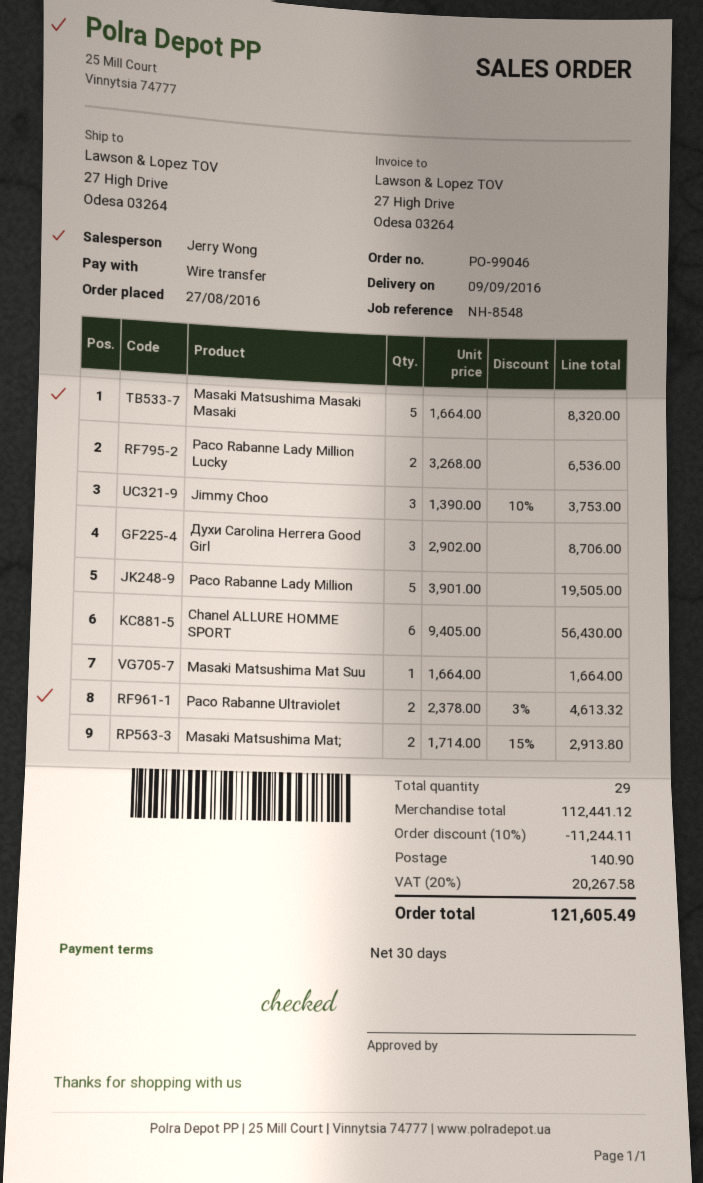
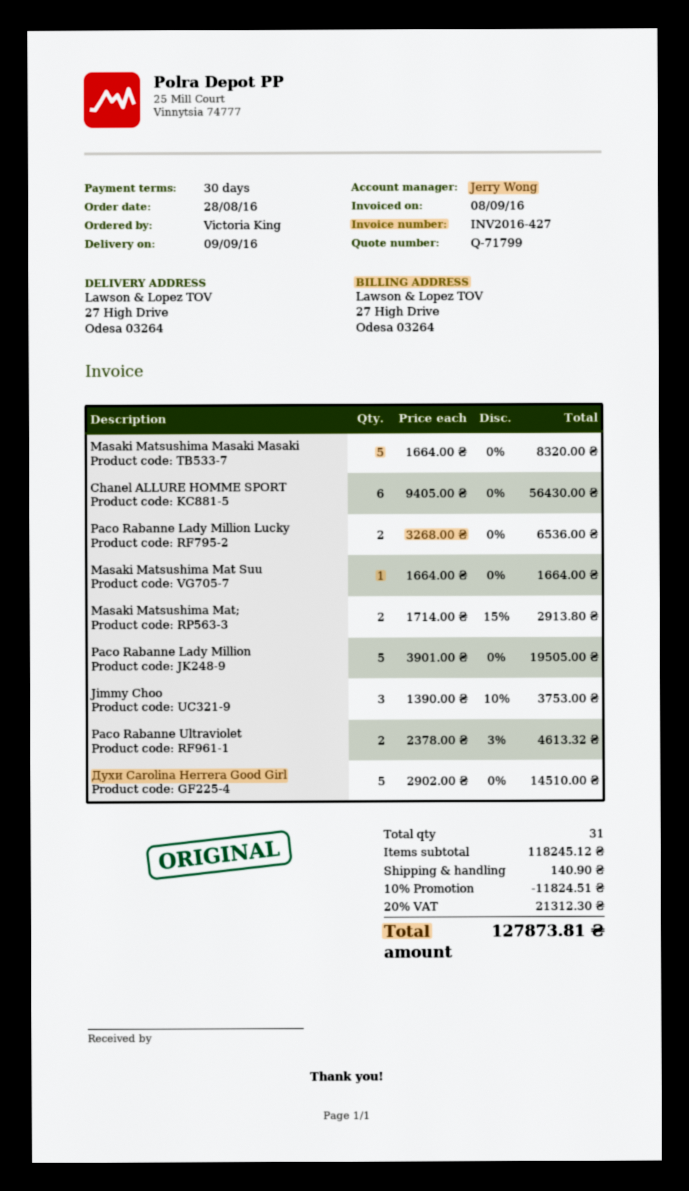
order date: 2016-08-27 -> 2016-08-28
Духи Carolina Herrera Good Girl: 3 x 2902.00 = 8706.00 -> 5 x 2902.00 = 14510.00
total quantity: 29 -> 31
subtotal: 112441.12 -> 118245.12
discount: 10% = 11244.11 -> 10% = 11824.51
tax: 20% = 20267.58 -> 20% = 21312.30
total: 121605.49 -> 127873.81

